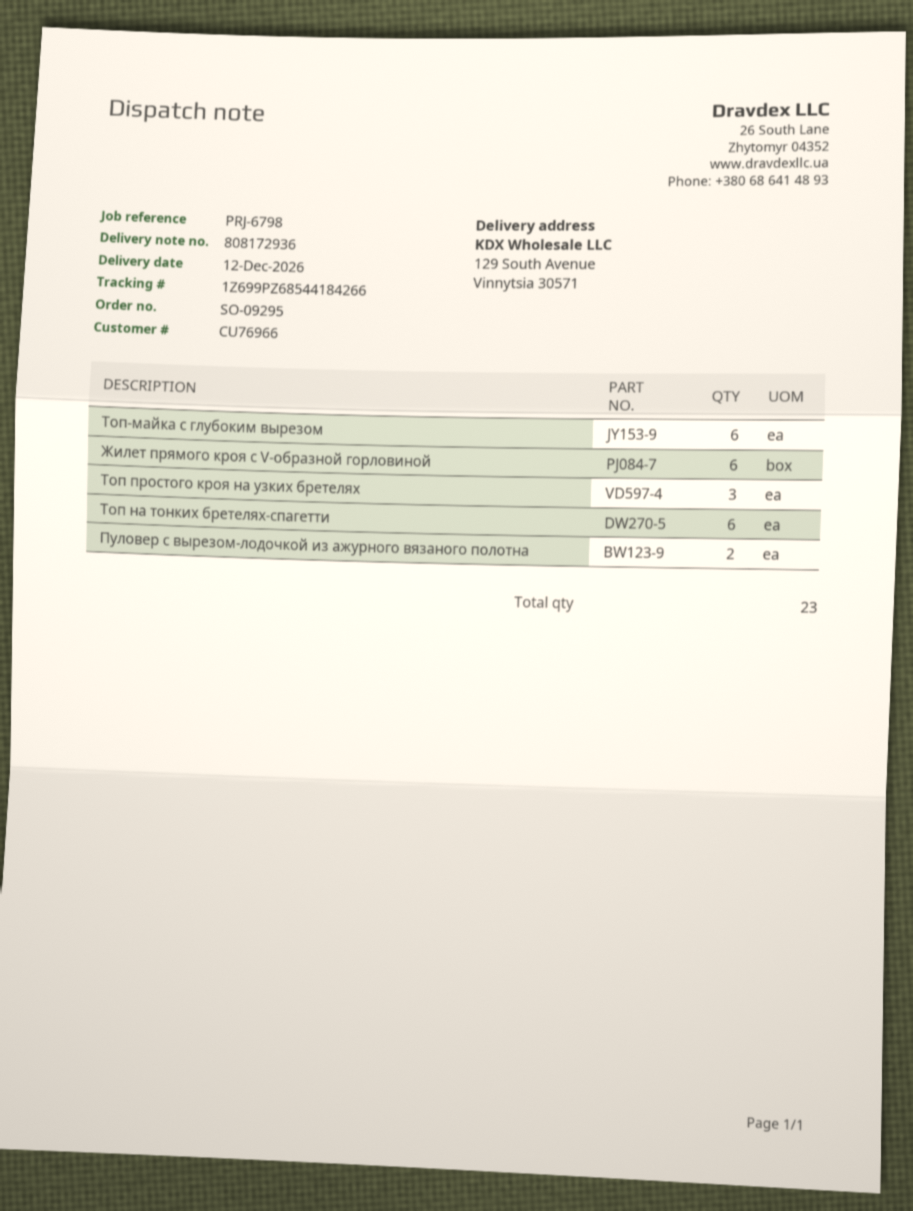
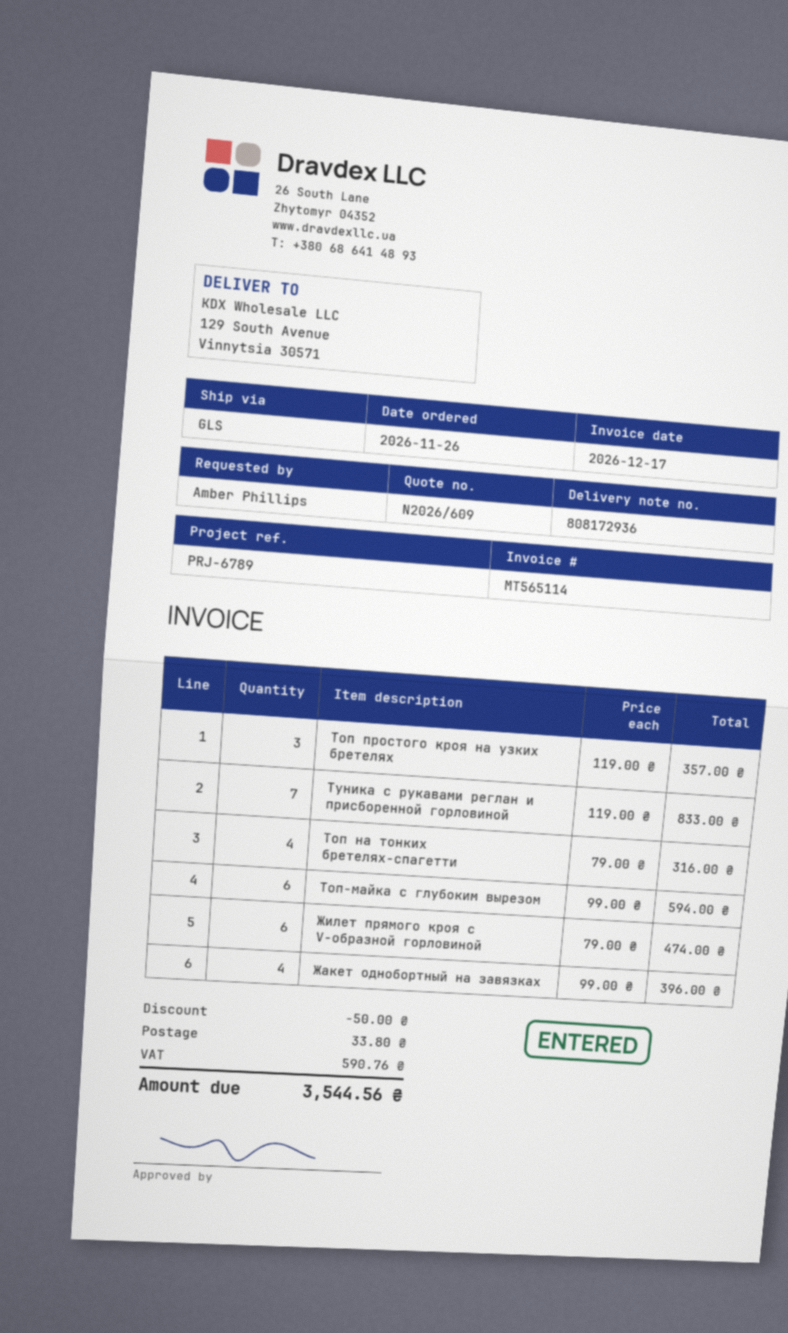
reference: PRJ-6798 -> PRJ-6789
Топ на тонких бретелях-спагетти: 6 -> 4
Пуловер с вырезом-лодочкой из ажурного вязаного полотна: 2 -> none
Туника с рукавами реглан и присборенной горловиной: none -> 7
Жакет однобортный на завязках: none -> 4

